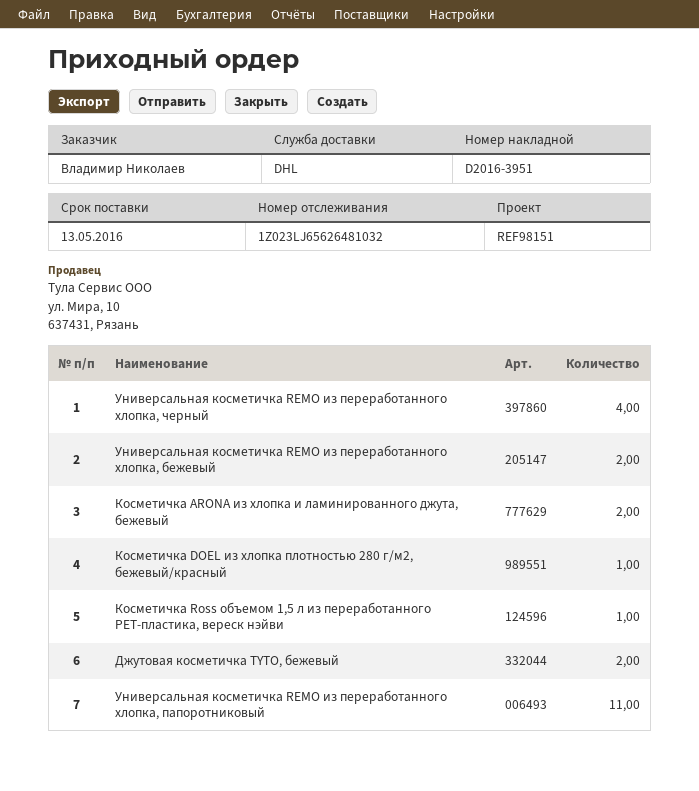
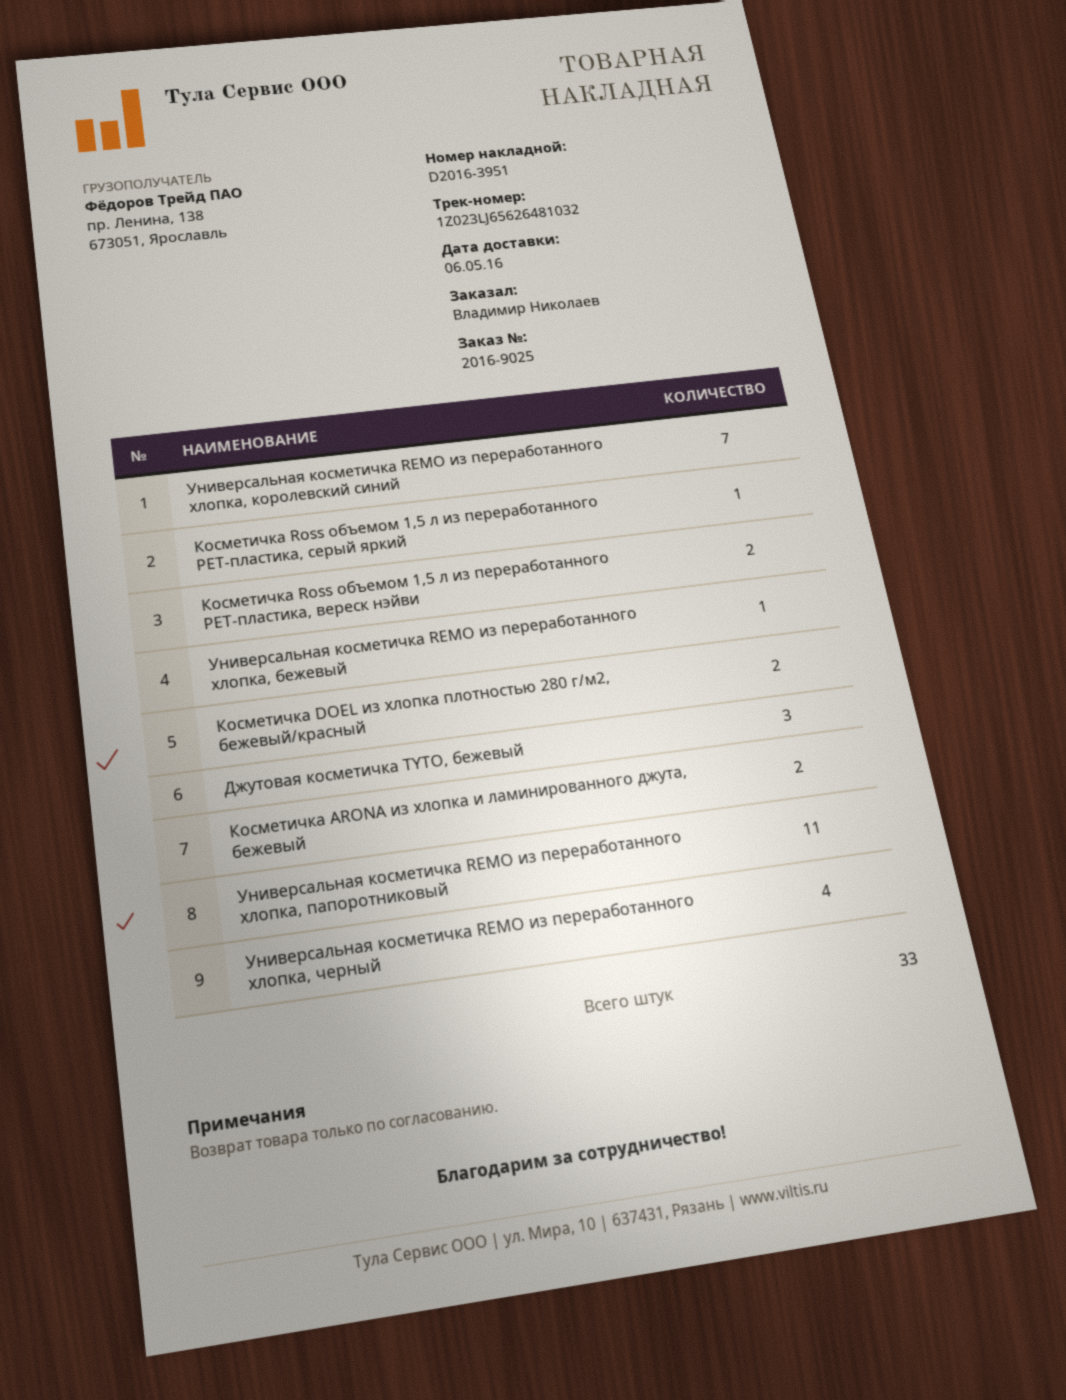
delivery date: 2016-05-13 -> 2016-05-06
Универсальная косметичка REMO из переработанного хлопка, бежевый: 2 -> 1
Косметичка DOEL из хлопка плотностью 280 г/м2, бежевый/красный: 1 -> 2
Косметичка Ross объемом 1,5 л из переработанного РЕТ-пластика, вереск нэйви: 1 -> 2
Джутовая косметичка TYTO, бежевый: 2 -> 3
Универсальная косметичка REMO из переработанного хлопка, королевский синий: none -> 7
Косметичка Ross объемом 1,5 л из переработанного РЕТ-пластика, серый яркий: none -> 1

